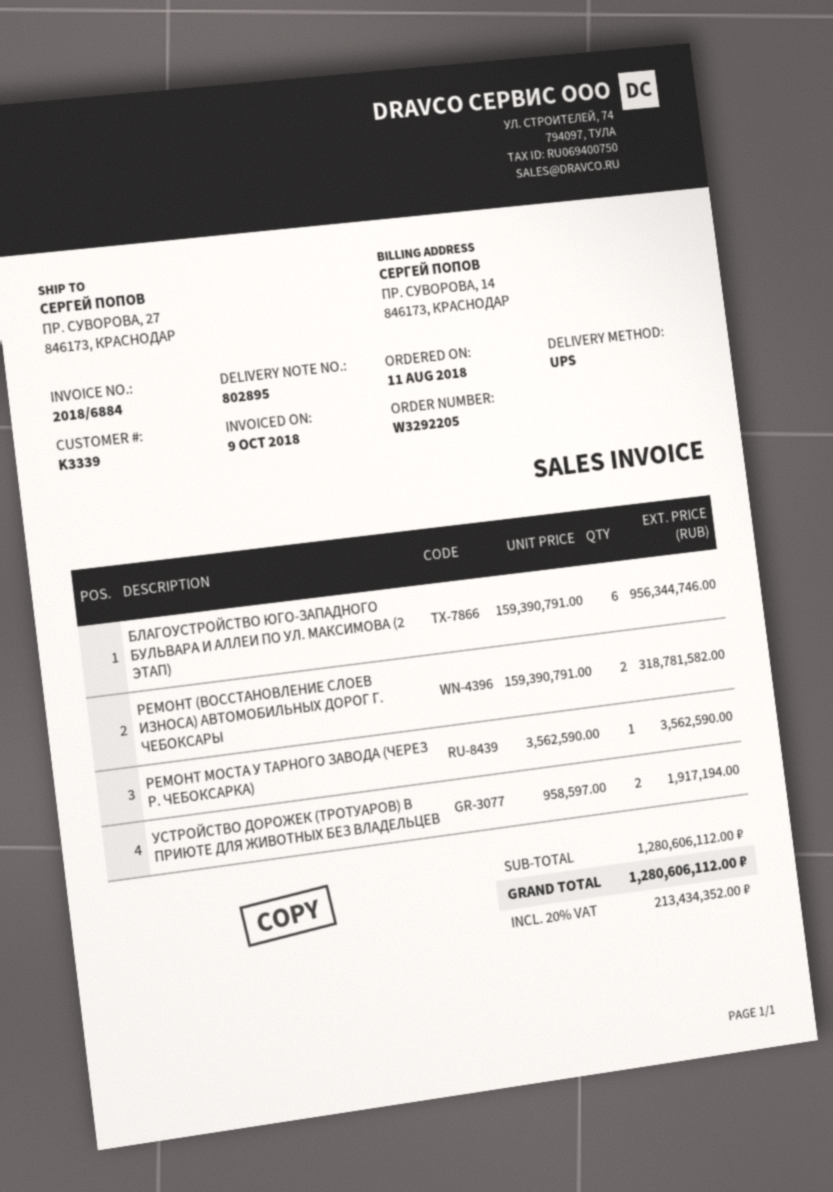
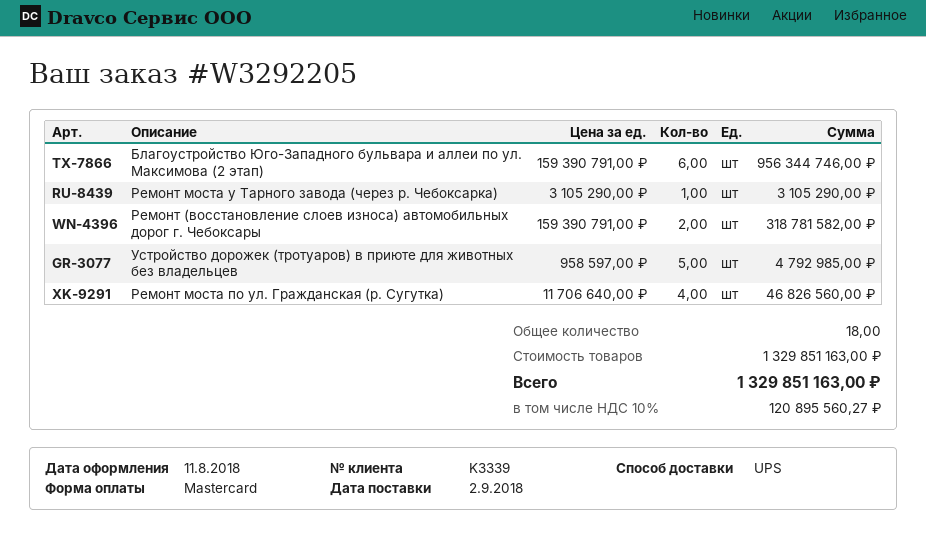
РЕМОНТ МОСТА У ТАРНОГО ЗАВОДА (ЧЕРЕЗ Р. ЧЕБОКСАРКА): 1 x 3562590.00 = 3562590.00 -> 1 x 3105290.00 = 3105290.00
УСТРОЙСТВО ДОРОЖЕК (ТРОТУАРОВ) В ПРИЮТЕ ДЛЯ ЖИВОТНЫХ БЕЗ ВЛАДЕЛЬЦЕВ: 2 x 958597.00 = 1917194.00 -> 5 x 958597.00 = 4792985.00
Ремонт моста по ул. Гражданская (р. Сугутка): none -> 4 x 11706640.00 = 46826560.00
subtotal: 1280606112.00 -> 1329851163.00
tax: 20% = 213434352.00 -> 10% = 120895560.27
total: 1280606112.00 -> 1329851163.00

